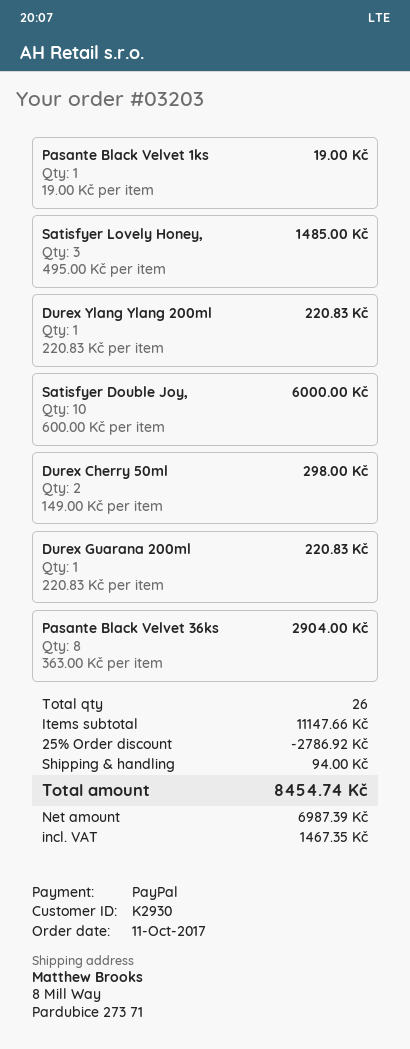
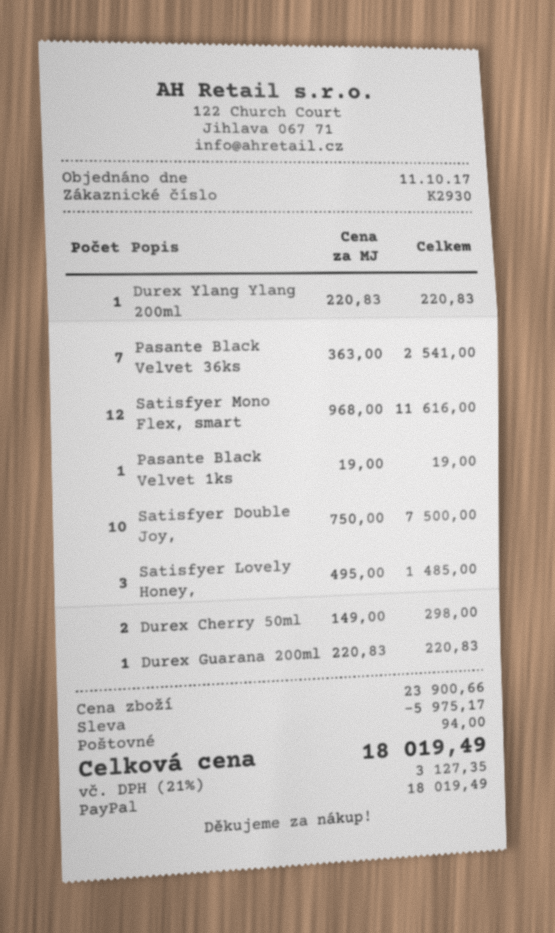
Satisfyer Double Joy,: 10 x 600.00 = 6000.00 -> 10 x 750.00 = 7500.00
Pasante Black Velvet 36ks: 8 x 363.00 = 2904.00 -> 7 x 363.00 = 2541.00
Satisfyer Mono Flex, smart: none -> 12 x 968.00 = 11616.00
subtotal: 11147.66 -> 23900.66
discount: 2786.92 -> 5975.17
tax: 1467.35 -> 3127.35
total: 8454.74 -> 18019.49

